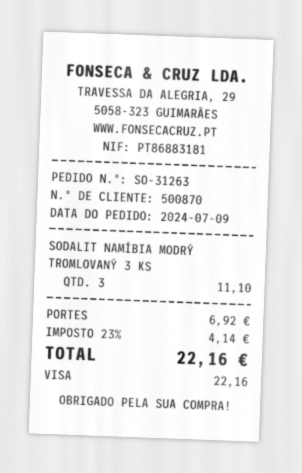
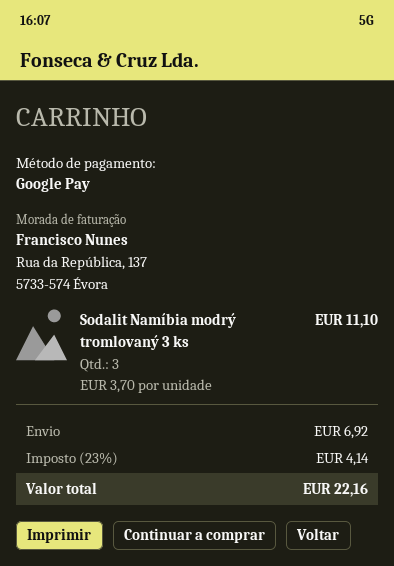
payment method: Visa -> Google Pay

